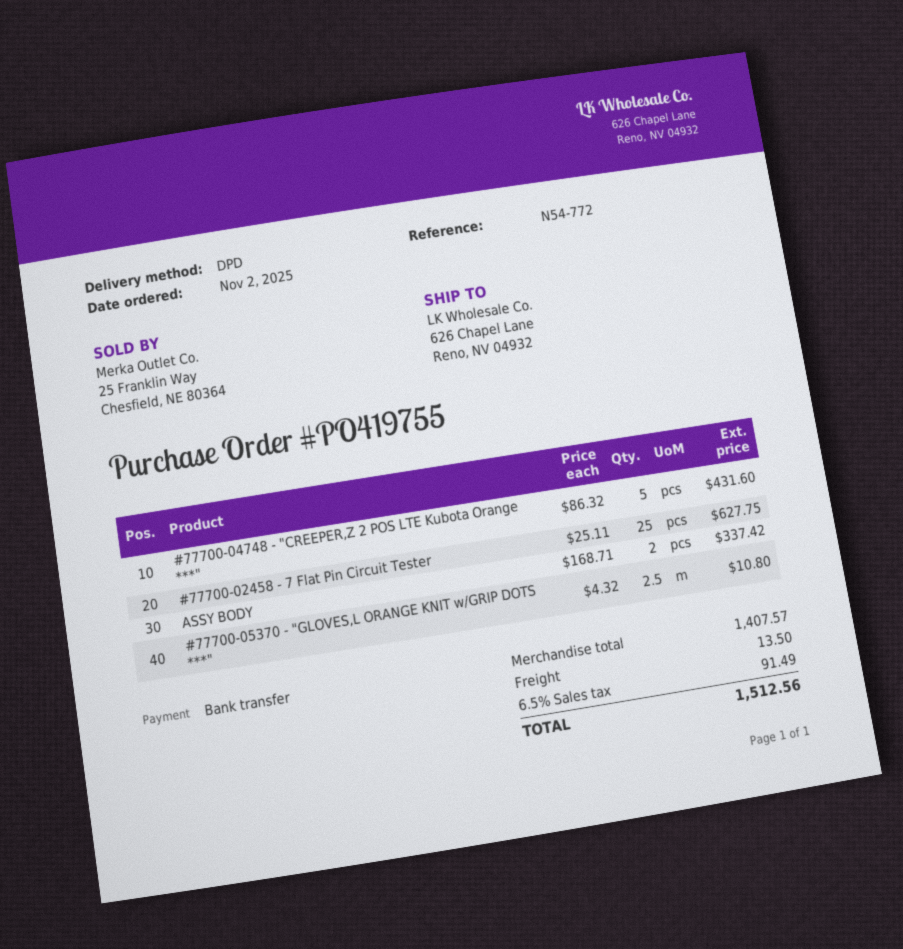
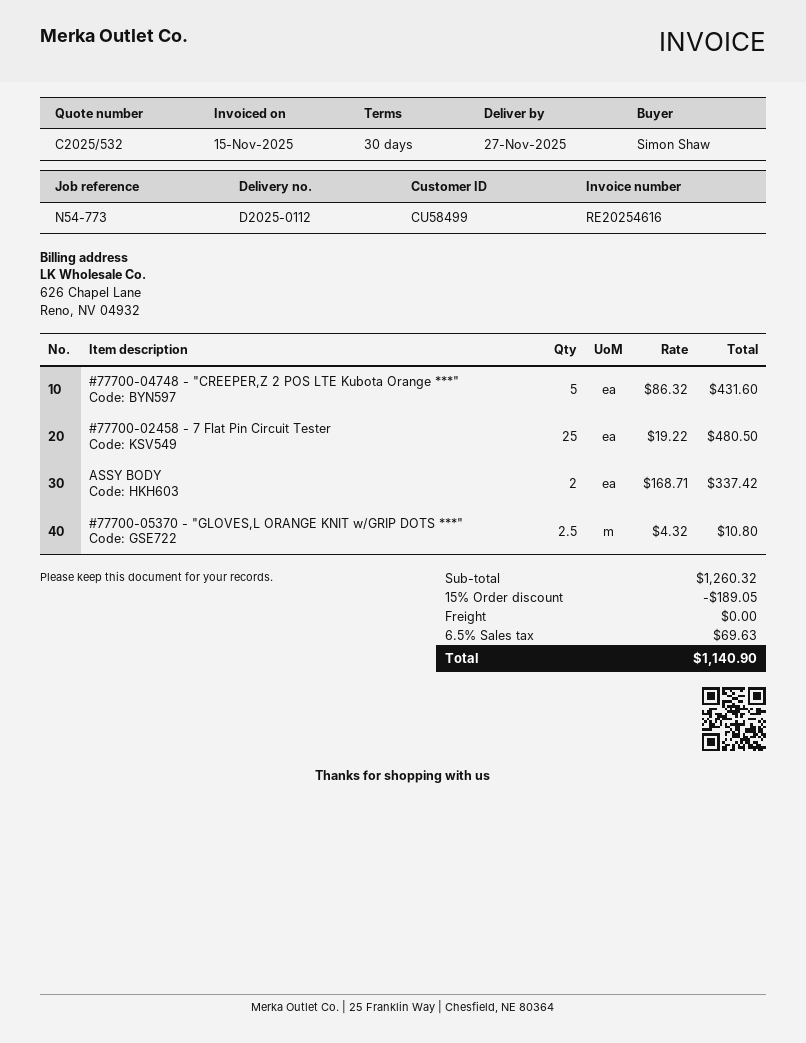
reference: N54-772 -> N54-773
#77700-02458 - 7 Flat Pin Circuit Tester: 25 x 25.11 = 627.75 -> 25 x 19.22 = 480.50
subtotal: 1407.57 -> 1260.32
discount: none -> 15% = 189.05
shipping: 13.50 -> 0.00
tax: 6.5% = 91.49 -> 6.5% = 69.63
total: 1512.56 -> 1140.90

